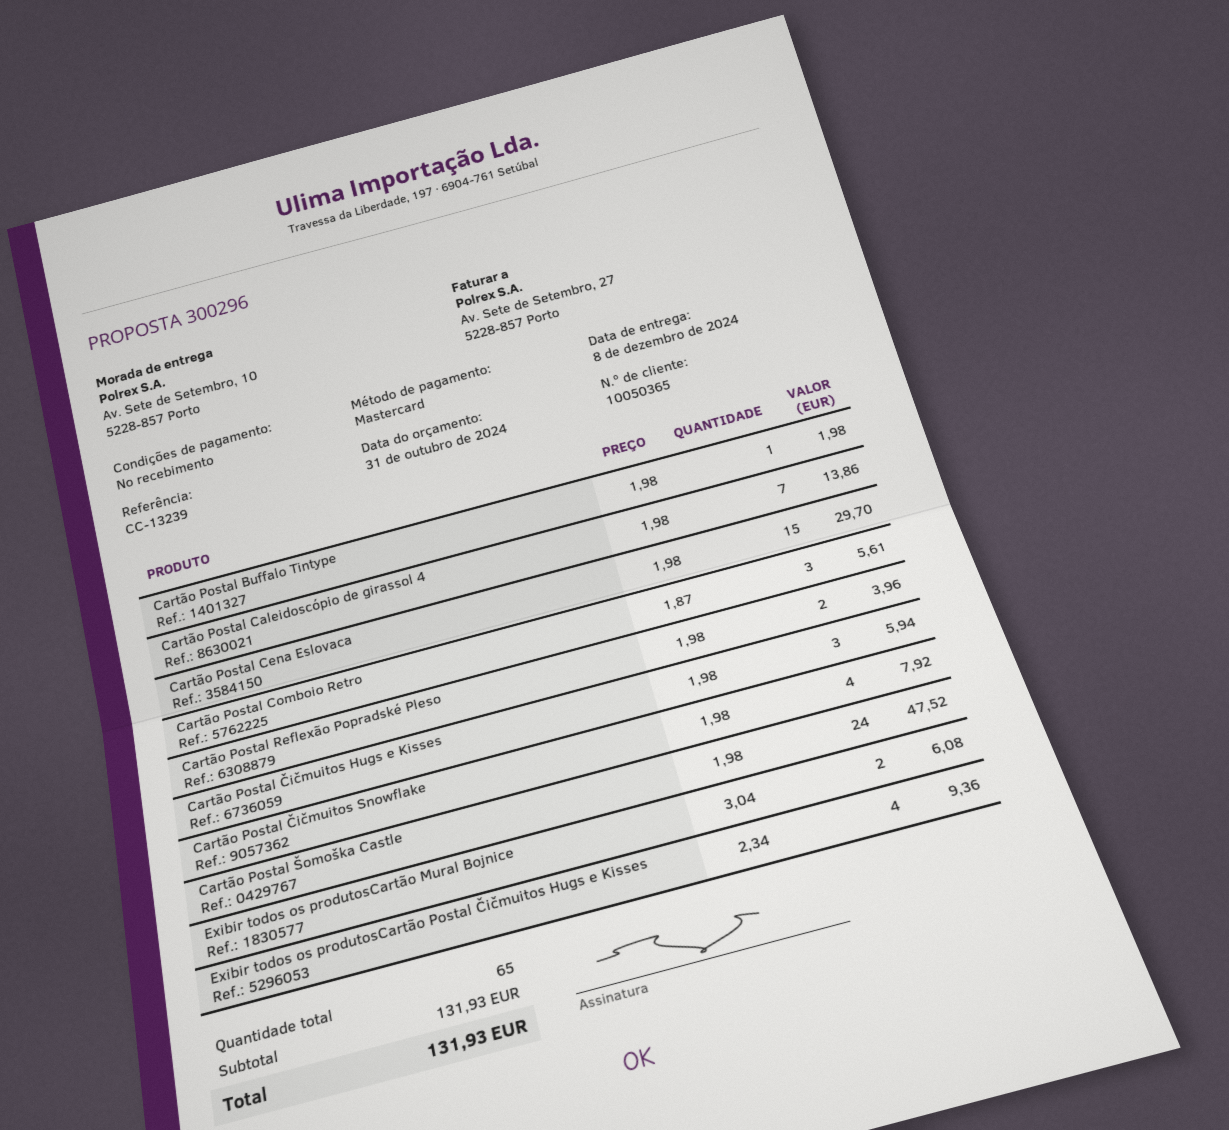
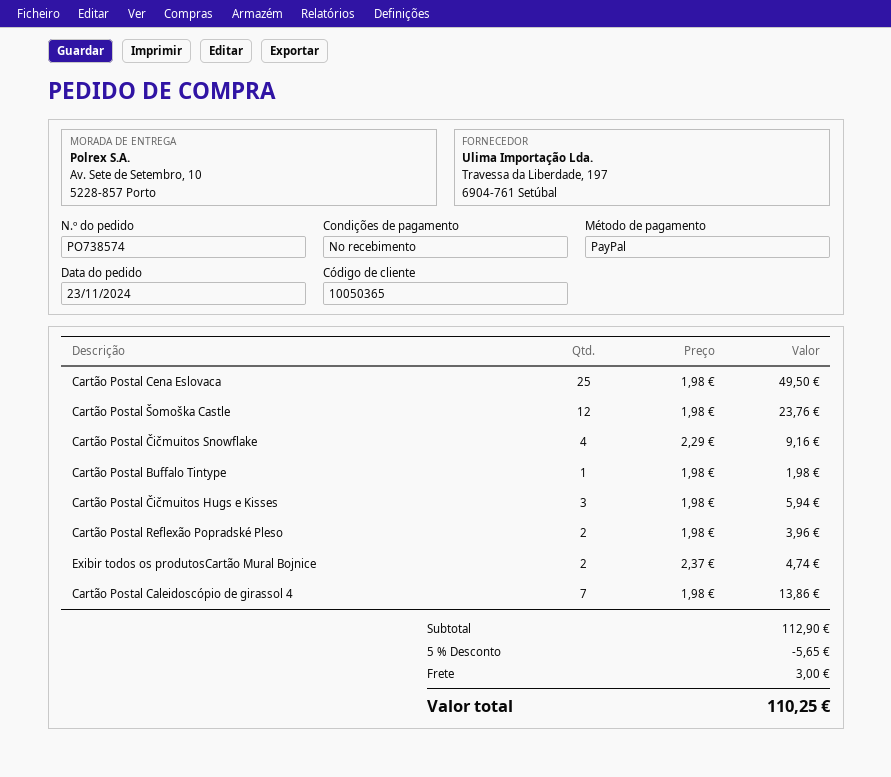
payment method: Mastercard -> PayPal
Cartão Postal Cena Eslovaca: 15 x 1.98 = 29.70 -> 25 x 1.98 = 49.50
Cartão Postal Comboio Retro: 3 x 1.87 = 5.61 -> none
Cartão Postal Čičmuitos Snowflake: 4 x 1.98 = 7.92 -> 4 x 2.29 = 9.16
Cartão Postal Šomoška Castle: 24 x 1.98 = 47.52 -> 12 x 1.98 = 23.76
Exibir todos os produtosCartão Mural Bojnice: 2 x 3.04 = 6.08 -> 2 x 2.37 = 4.74
Exibir todos os produtosCartão Postal Čičmuitos Hugs e Kisses: 4 x 2.34 = 9.36 -> none
subtotal: 131.93 -> 112.90
discount: none -> 5% = 5.65
shipping: none -> 3.00
total: 131.93 -> 110.25

